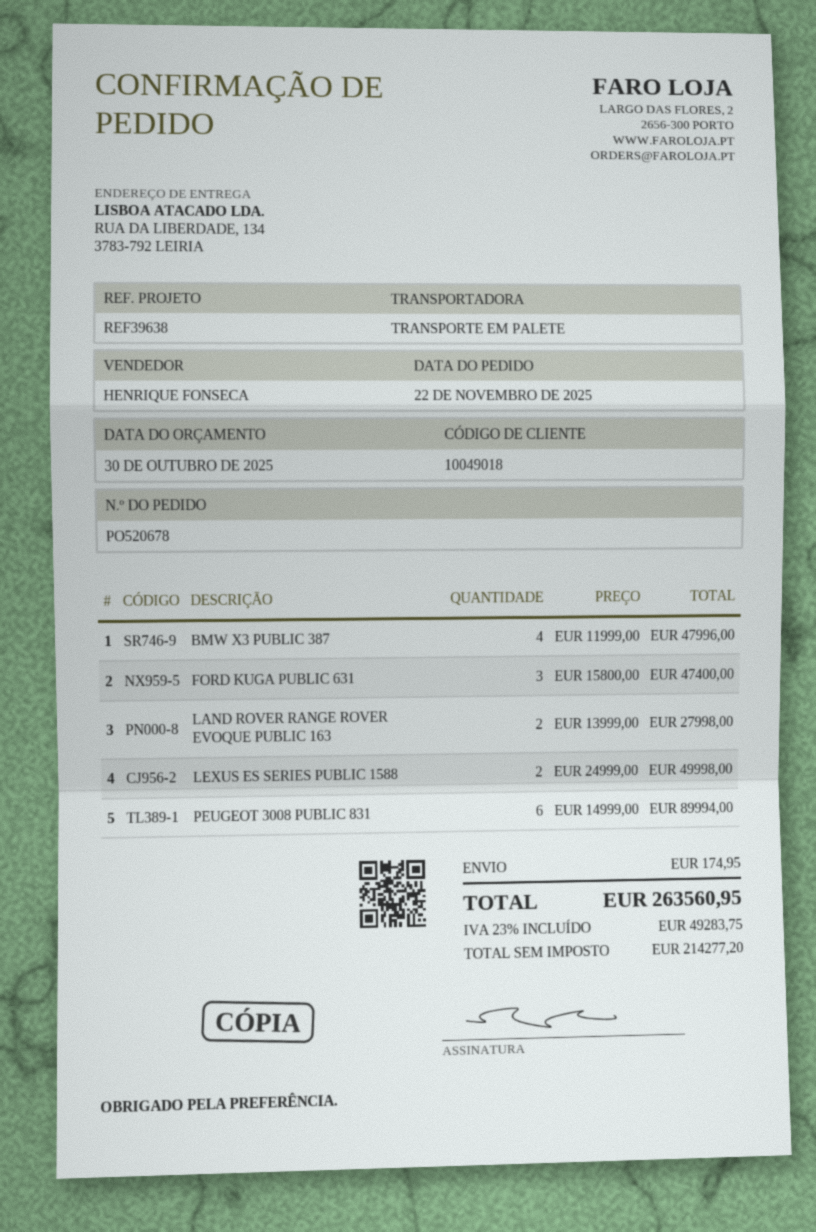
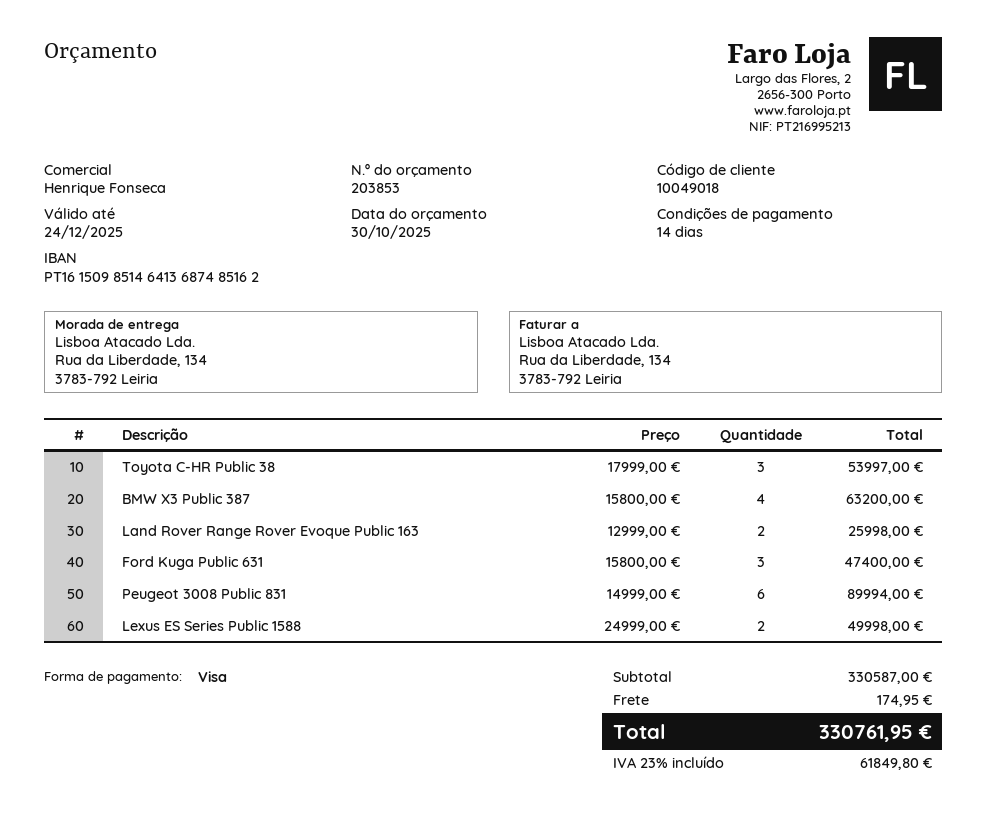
BMW X3 PUBLIC 387: 4 x 11999.00 = 47996.00 -> 4 x 15800.00 = 63200.00
LAND ROVER RANGE ROVER EVOQUE PUBLIC 163: 2 x 13999.00 = 27998.00 -> 2 x 12999.00 = 25998.00
Toyota C-HR Public 38: none -> 3 x 17999.00 = 53997.00
tax: 23% = 49283.75 -> 23% = 61849.80
total: 263560.95 -> 330761.95

